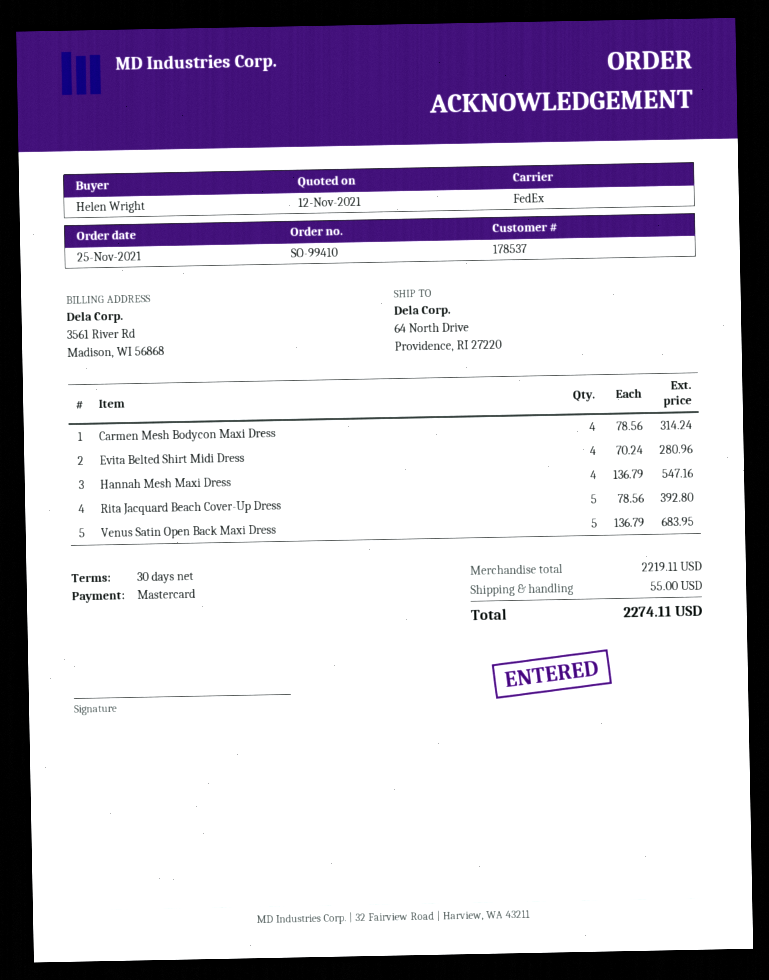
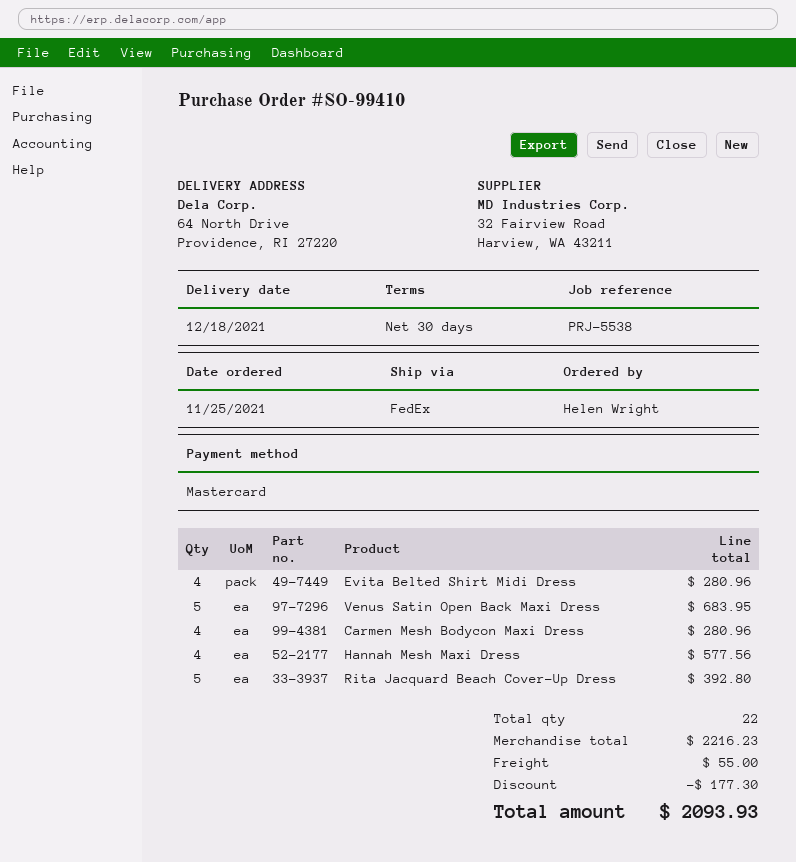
Carmen Mesh Bodycon Maxi Dress: 4 for 314.24 -> 4 for 280.96
Hannah Mesh Maxi Dress: 4 for 547.16 -> 4 for 577.56
subtotal: 2219.11 -> 2216.23
discount: none -> 177.30
total: 2274.11 -> 2093.93

